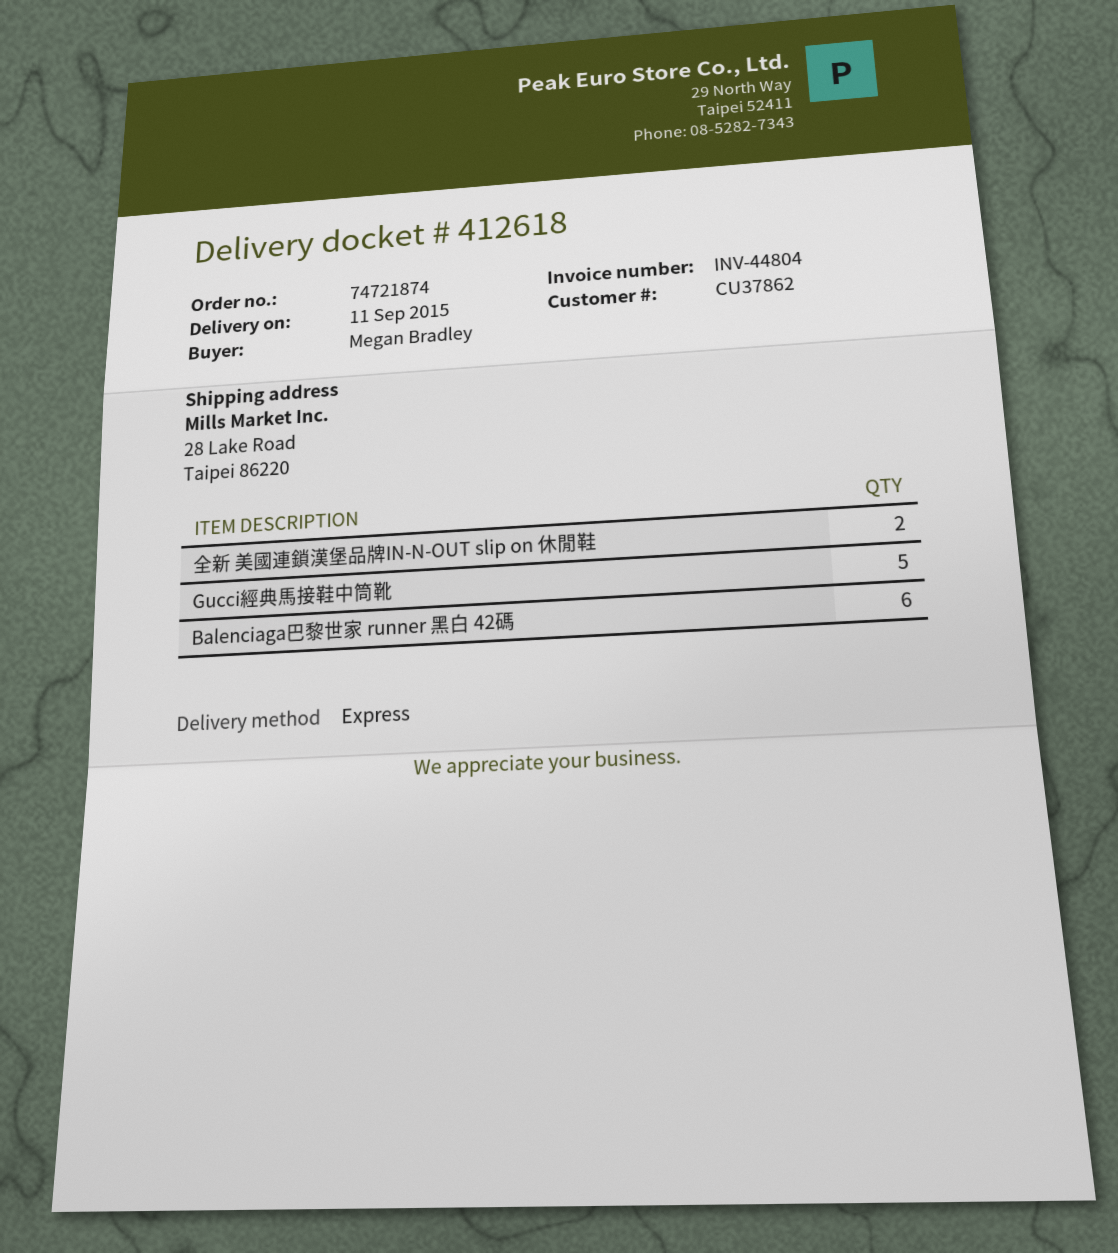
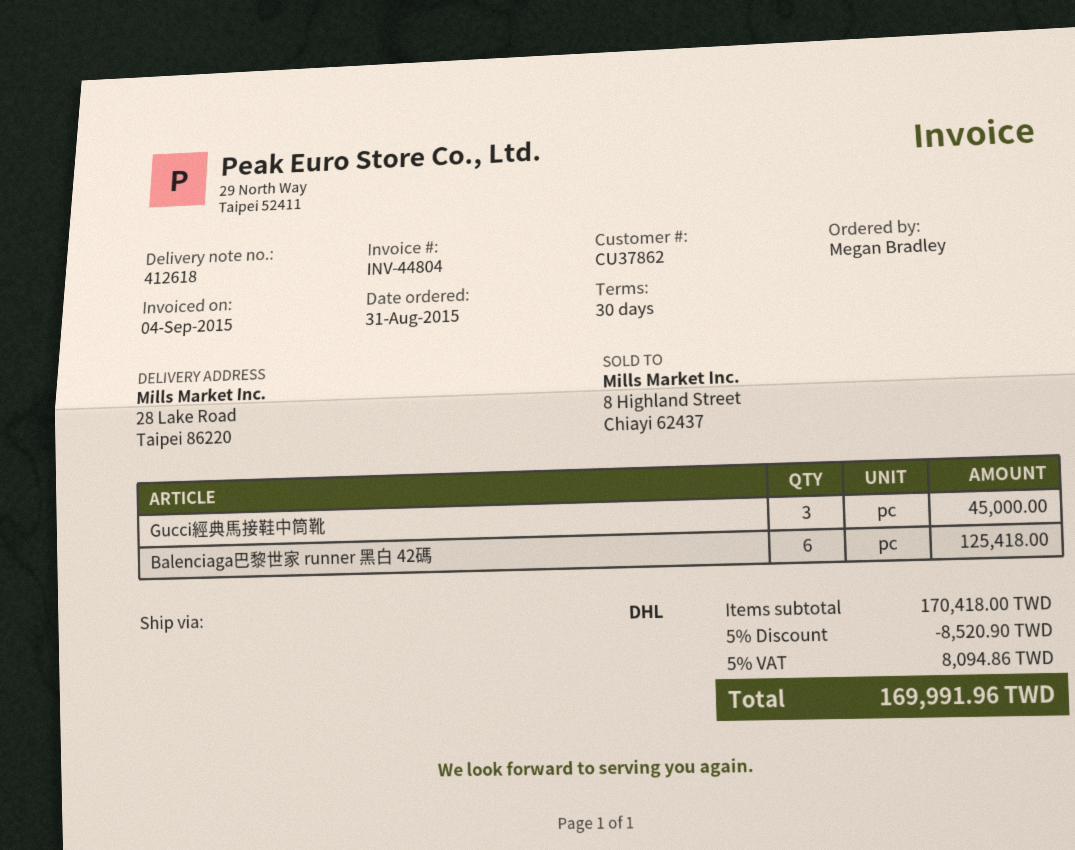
shipping method: express -> DHL
全新 美國連鎖漢堡品牌IN-N-OUT slip on 休閒鞋: 2 -> none
Gucci經典馬接鞋中筒靴: 5 -> 3

